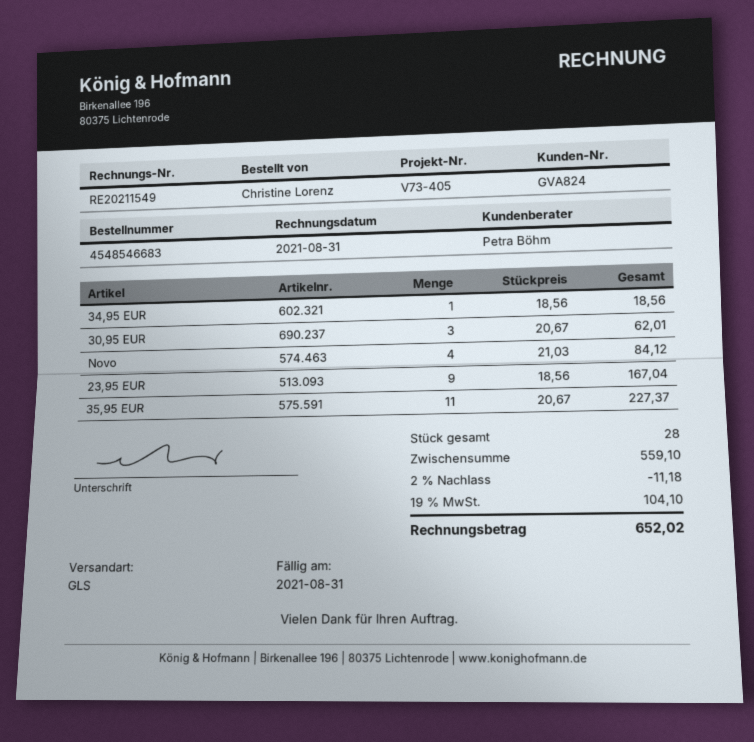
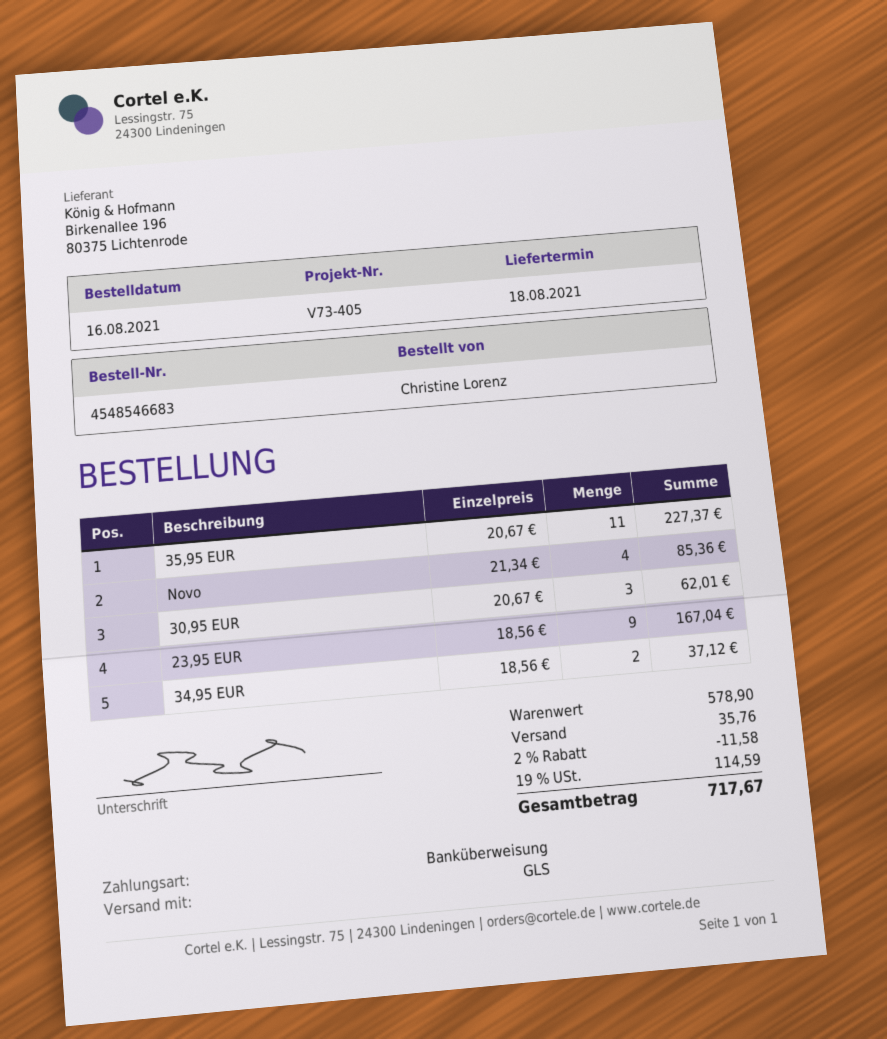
34,95 EUR: 1 x 18.56 = 18.56 -> 2 x 18.56 = 37.12
Novo: 4 x 21.03 = 84.12 -> 4 x 21.34 = 85.36
subtotal: 559.10 -> 578.90
discount: 2% = 11.18 -> 2% = 11.58
shipping: none -> 35.76
tax: 19% = 104.10 -> 19% = 114.59
total: 652.02 -> 717.67

